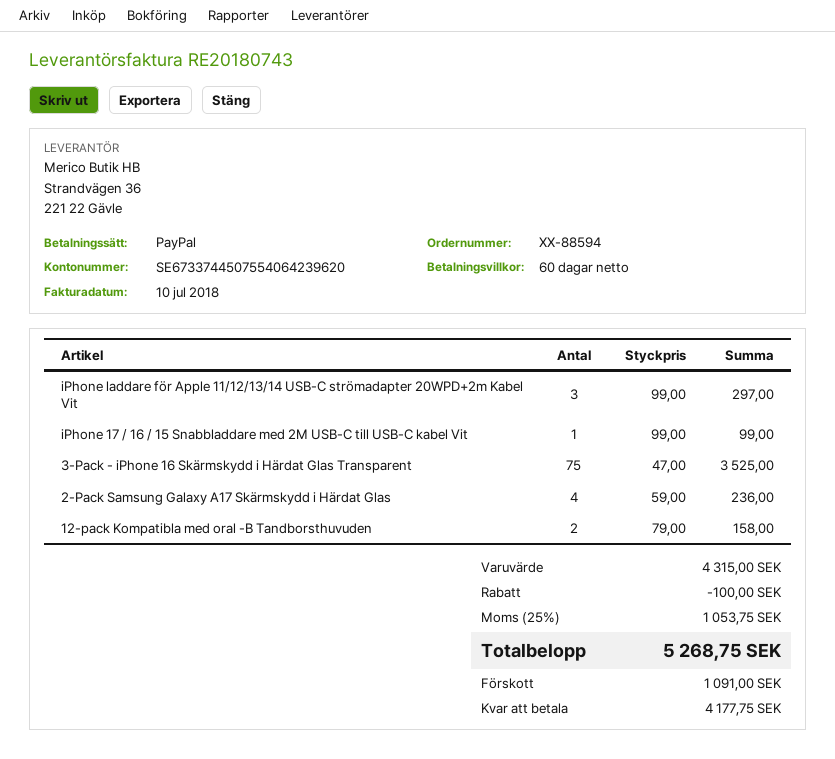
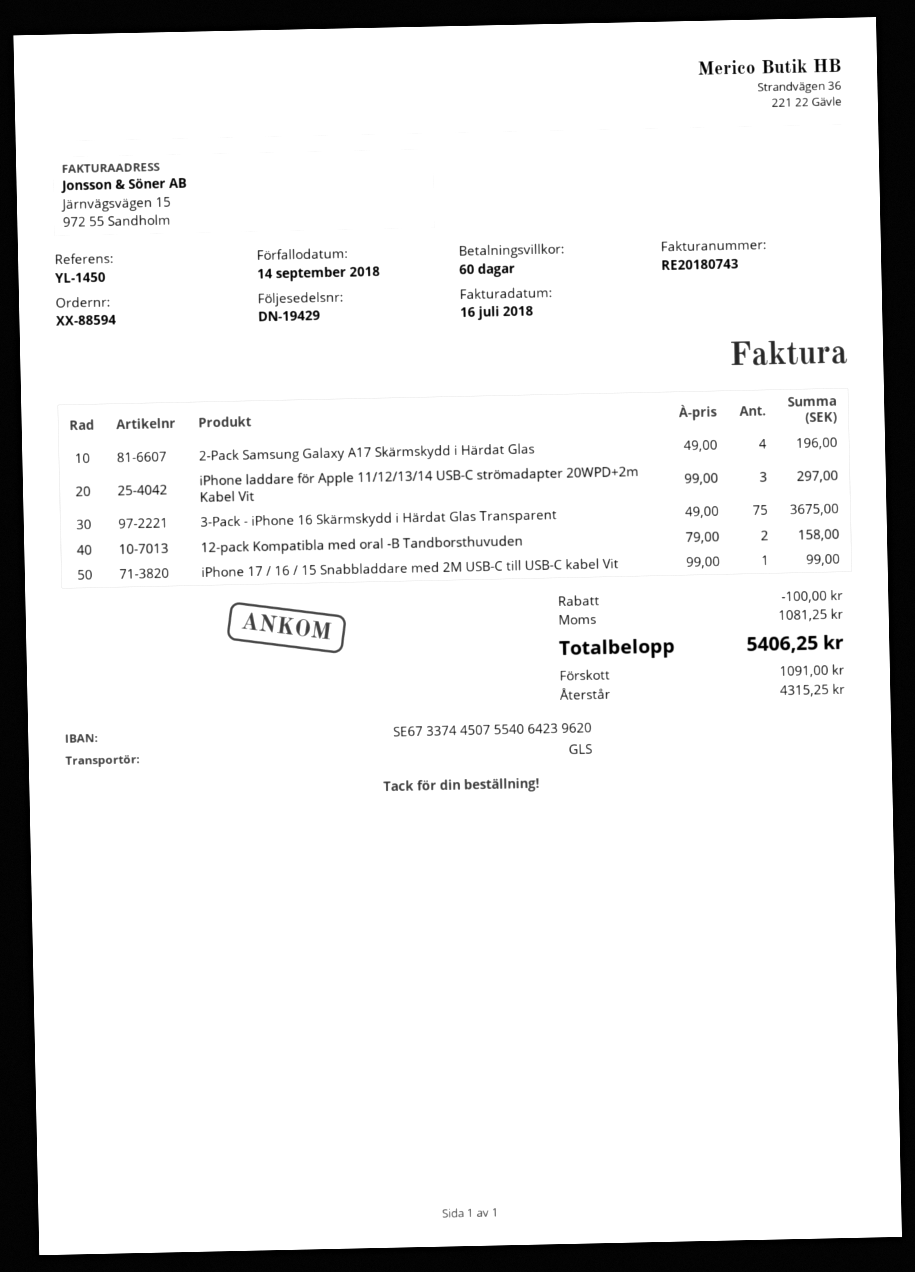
invoice date: 2018-07-10 -> 2018-07-16
3-Pack - iPhone 16 Skärmskydd i Härdat Glas Transparent: 75 x 47.00 = 3525.00 -> 75 x 49.00 = 3675.00
2-Pack Samsung Galaxy A17 Skärmskydd i Härdat Glas: 4 x 59.00 = 236.00 -> 4 x 49.00 = 196.00
tax: 1053.75 -> 1081.25
total: 5268.75 -> 5406.25
balance: 4177.75 -> 4315.25

